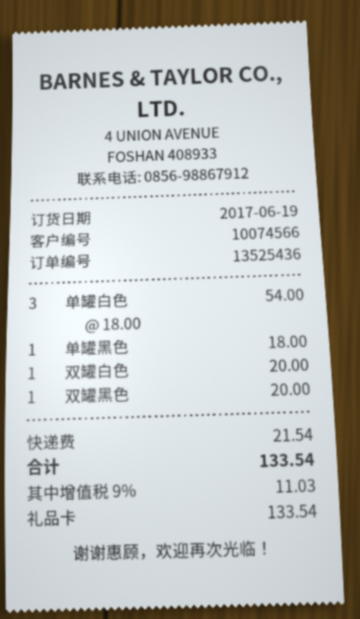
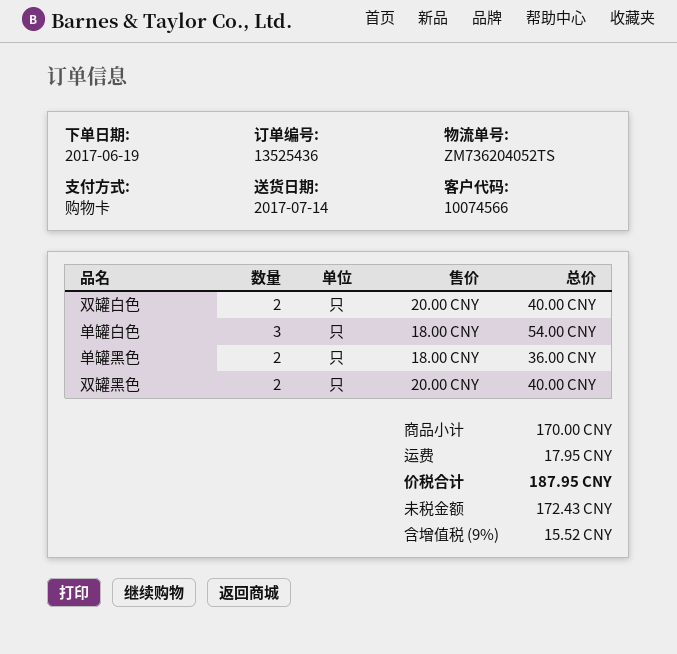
单罐黑色: 1 x 18.00 = 18.00 -> 2 x 18.00 = 36.00
双罐白色: 1 x 20.00 = 20.00 -> 2 x 20.00 = 40.00
双罐黑色: 1 x 20.00 = 20.00 -> 2 x 20.00 = 40.00
shipping: 21.54 -> 17.95
tax: 9% = 11.03 -> 9% = 15.52
total: 133.54 -> 187.95

